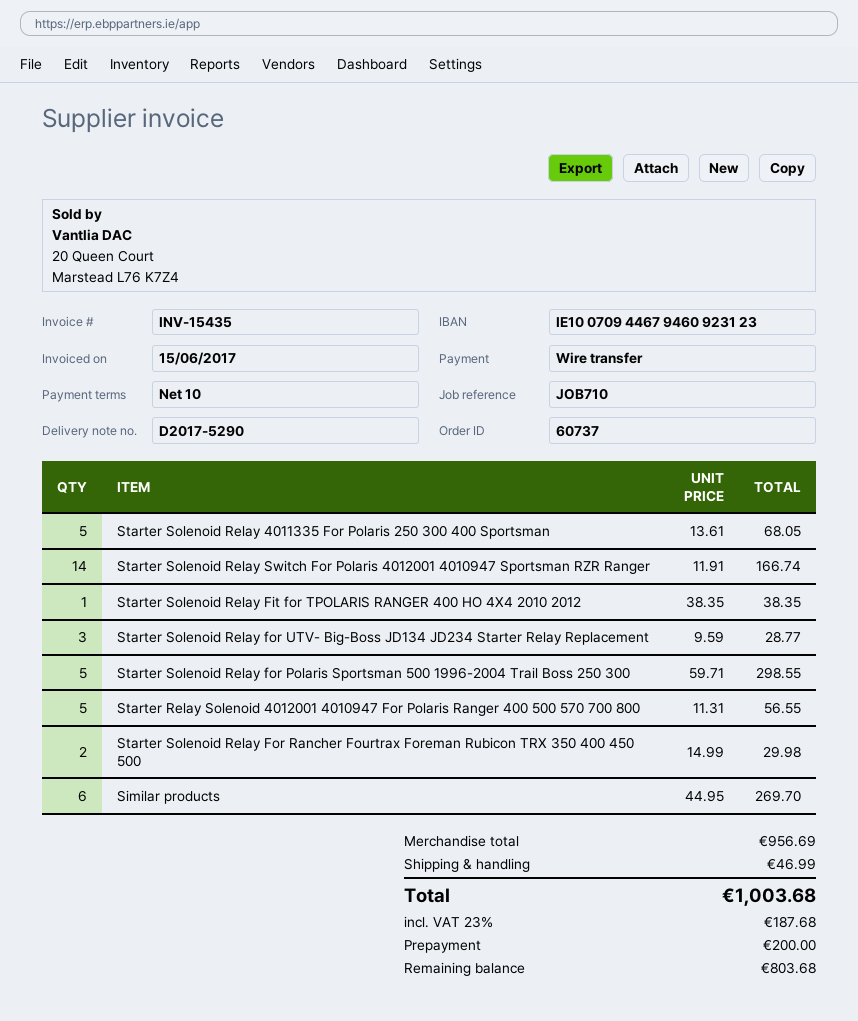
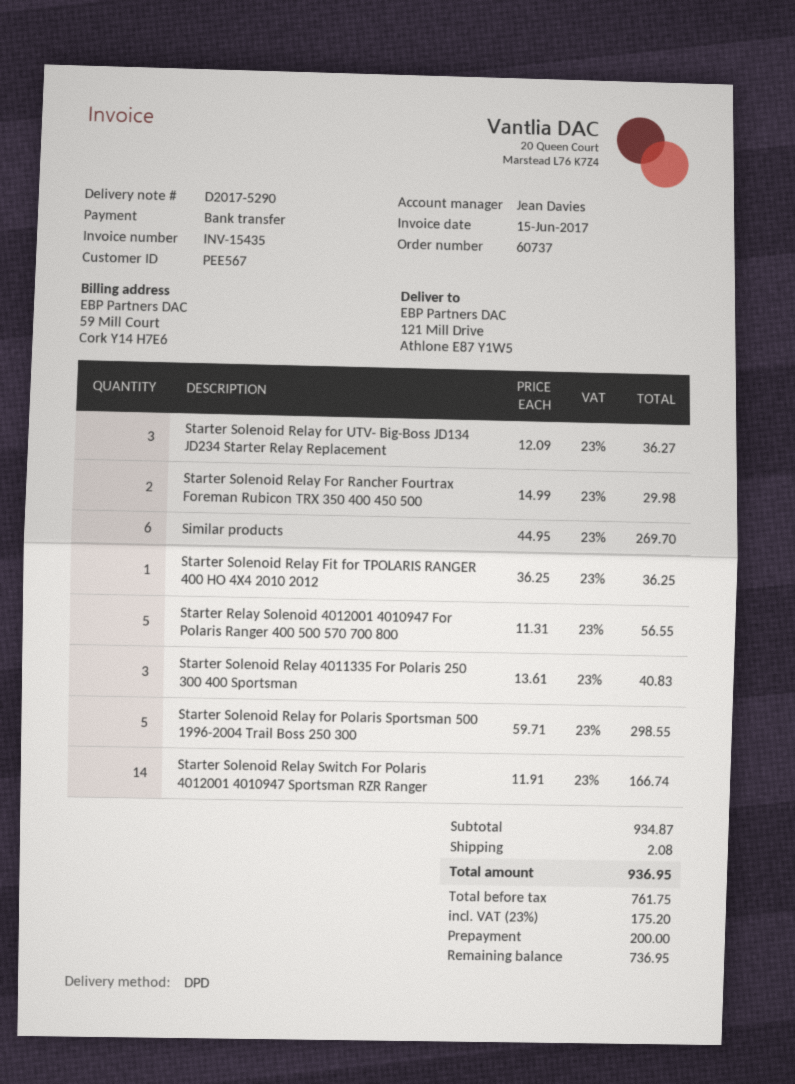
Starter Solenoid Relay 4011335 For Polaris 250 300 400 Sportsman: 5 x 13.61 = 68.05 -> 3 x 13.61 = 40.83
Starter Solenoid Relay Fit for TPOLARIS RANGER 400 HO 4X4 2010 2012: 1 x 38.35 = 38.35 -> 1 x 36.25 = 36.25
Starter Solenoid Relay for UTV- Big-Boss JD134 JD234 Starter Relay Replacement: 3 x 9.59 = 28.77 -> 3 x 12.09 = 36.27
subtotal: 956.69 -> 934.87
shipping: 46.99 -> 2.08
tax: 23% = 187.68 -> 23% = 175.20
total: 1003.68 -> 936.95
balance: 803.68 -> 736.95

